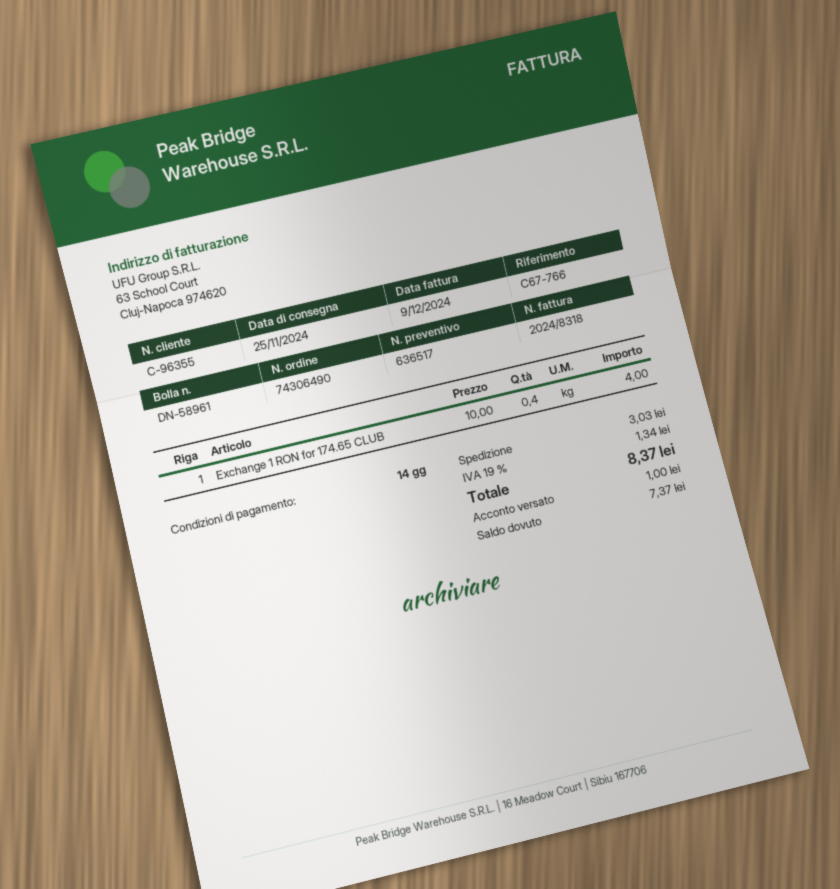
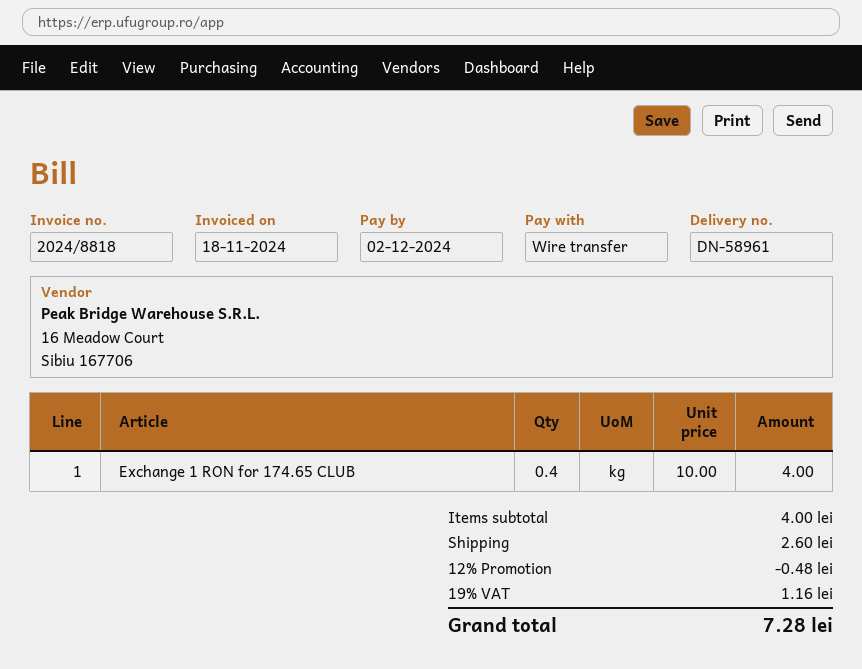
invoice number: 2024/8318 -> 2024/8818
invoice date: 2024-12-09 -> 2024-11-18
discount: none -> 12% = 0.48
shipping: 3.03 -> 2.60
tax: 19% = 1.34 -> 19% = 1.16
total: 8.37 -> 7.28

